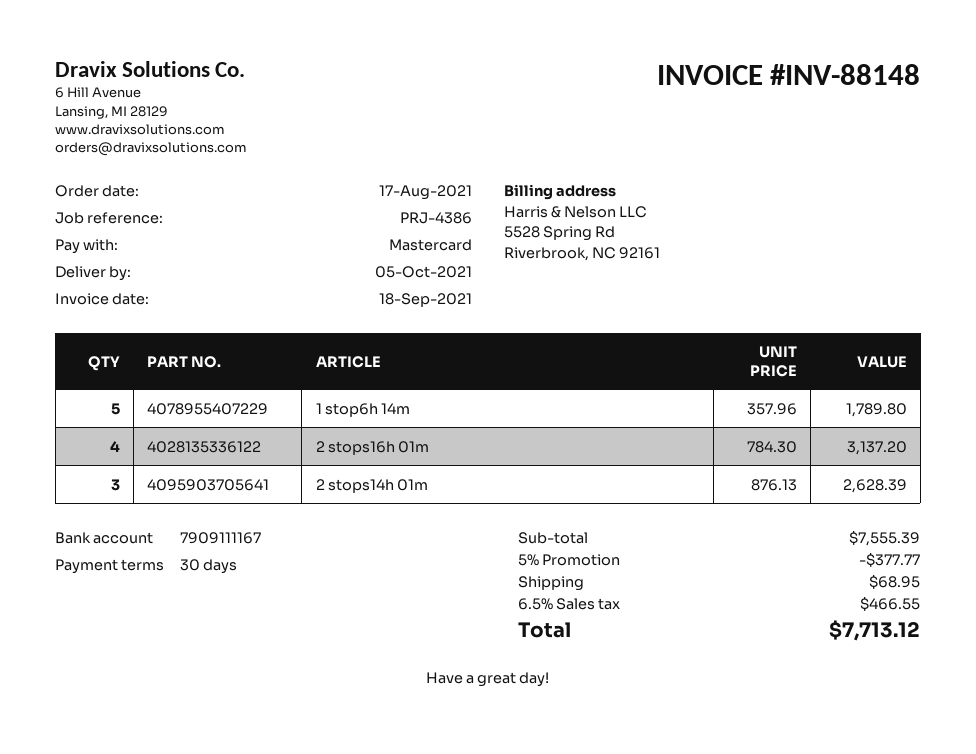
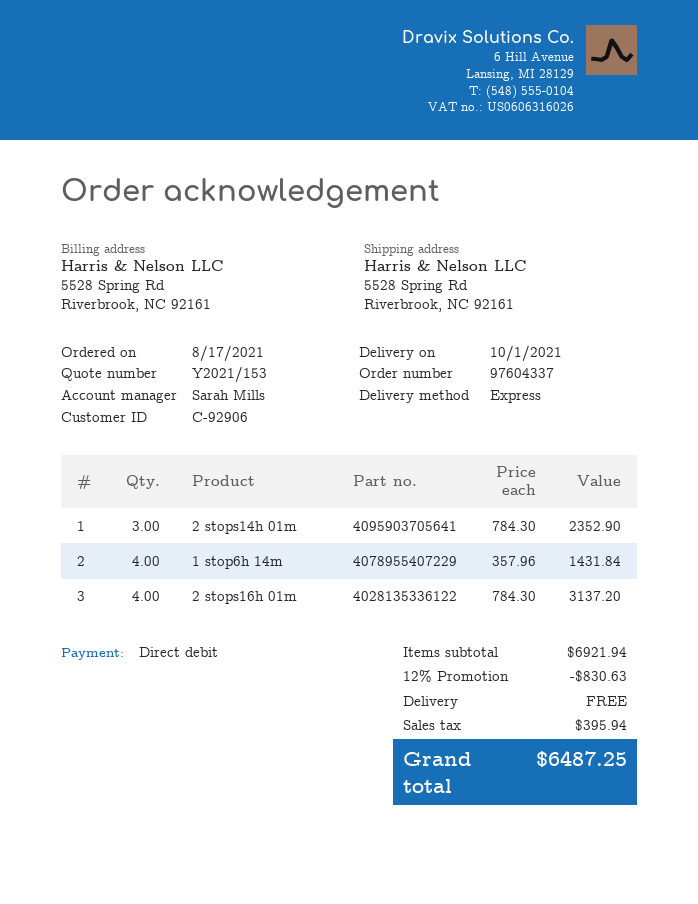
delivery date: 2021-10-05 -> 2021-10-01
payment method: Mastercard -> direct debit
1 stop6h 14m: 5 x 357.96 = 1789.80 -> 4 x 357.96 = 1431.84
2 stops14h 01m: 3 x 876.13 = 2628.39 -> 3 x 784.30 = 2352.90
subtotal: 7555.39 -> 6921.94
discount: 5% = 377.77 -> 12% = 830.63
shipping: 68.95 -> 0.00
tax: 466.55 -> 395.94
total: 7713.12 -> 6487.25

